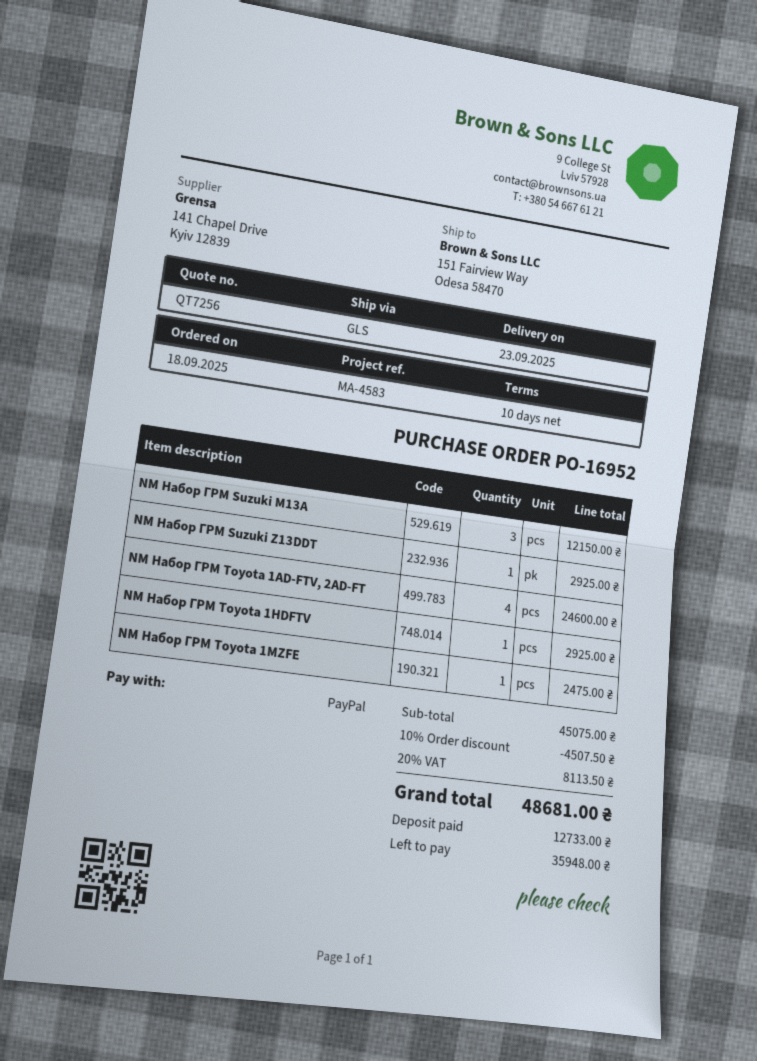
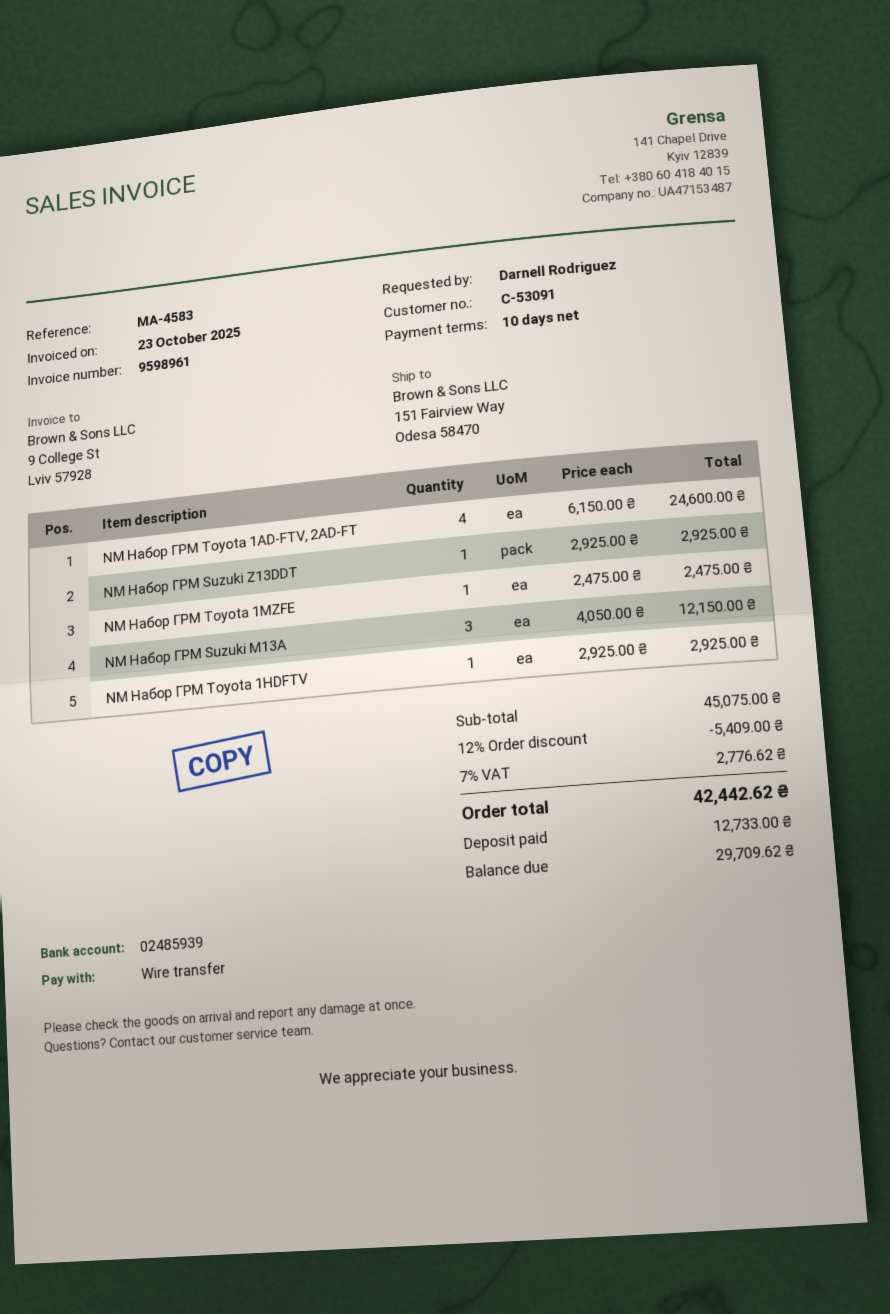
payment method: PayPal -> bank transfer
discount: 10% = 4507.50 -> 12% = 5409.00
tax: 20% = 8113.50 -> 7% = 2776.62
total: 48681.00 -> 42442.62
balance: 35948.00 -> 29709.62

